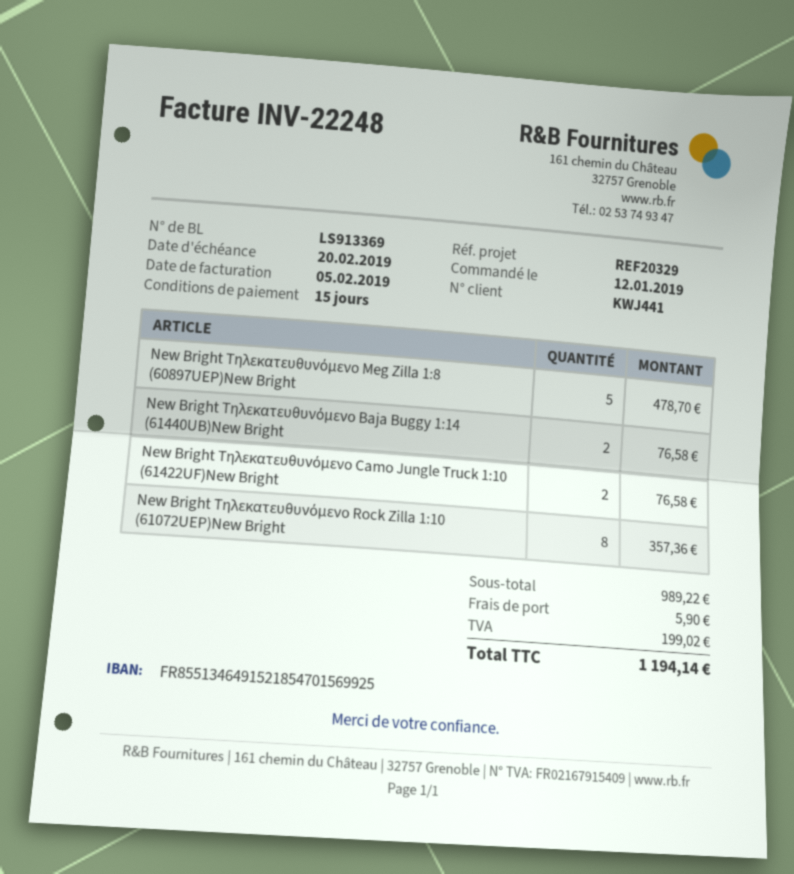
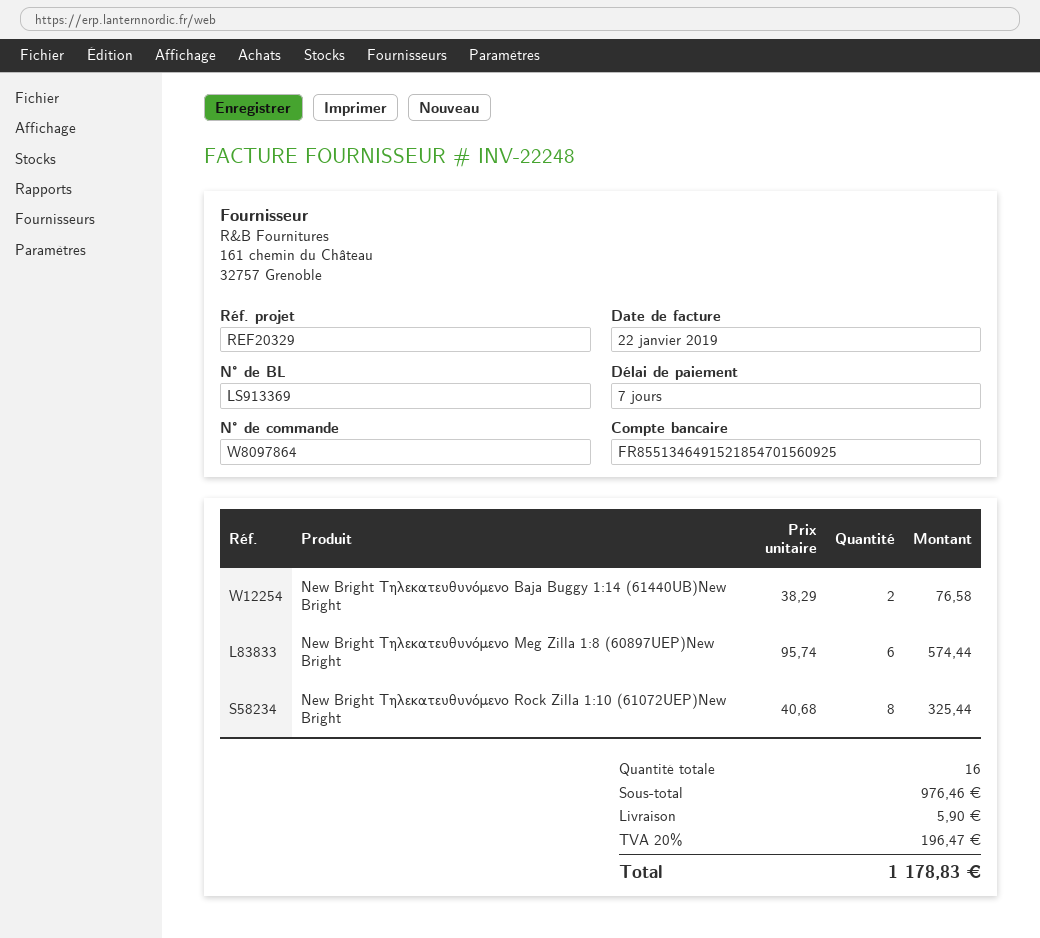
invoice date: 2019-02-05 -> 2019-01-22
payment terms: 15 days -> 7 days
bank account: FR8551346491521854701569925 -> FR8551346491521854701560925
New Bright Τηλεκατευθυνόμενο Meg Zilla 1:8 (60897UEP)New Bright: 5 for 478.70 -> 6 for 574.44
New Bright Τηλεκατευθυνόμενο Camo Jungle Truck 1:10 (61422UF)New Bright: 2 for 76.58 -> none
New Bright Τηλεκατευθυνόμενο Rock Zilla 1:10 (61072UEP)New Bright: 8 for 357.36 -> 8 for 325.44
subtotal: 989.22 -> 976.46
tax: 199.02 -> 196.47
total: 1194.14 -> 1178.83

